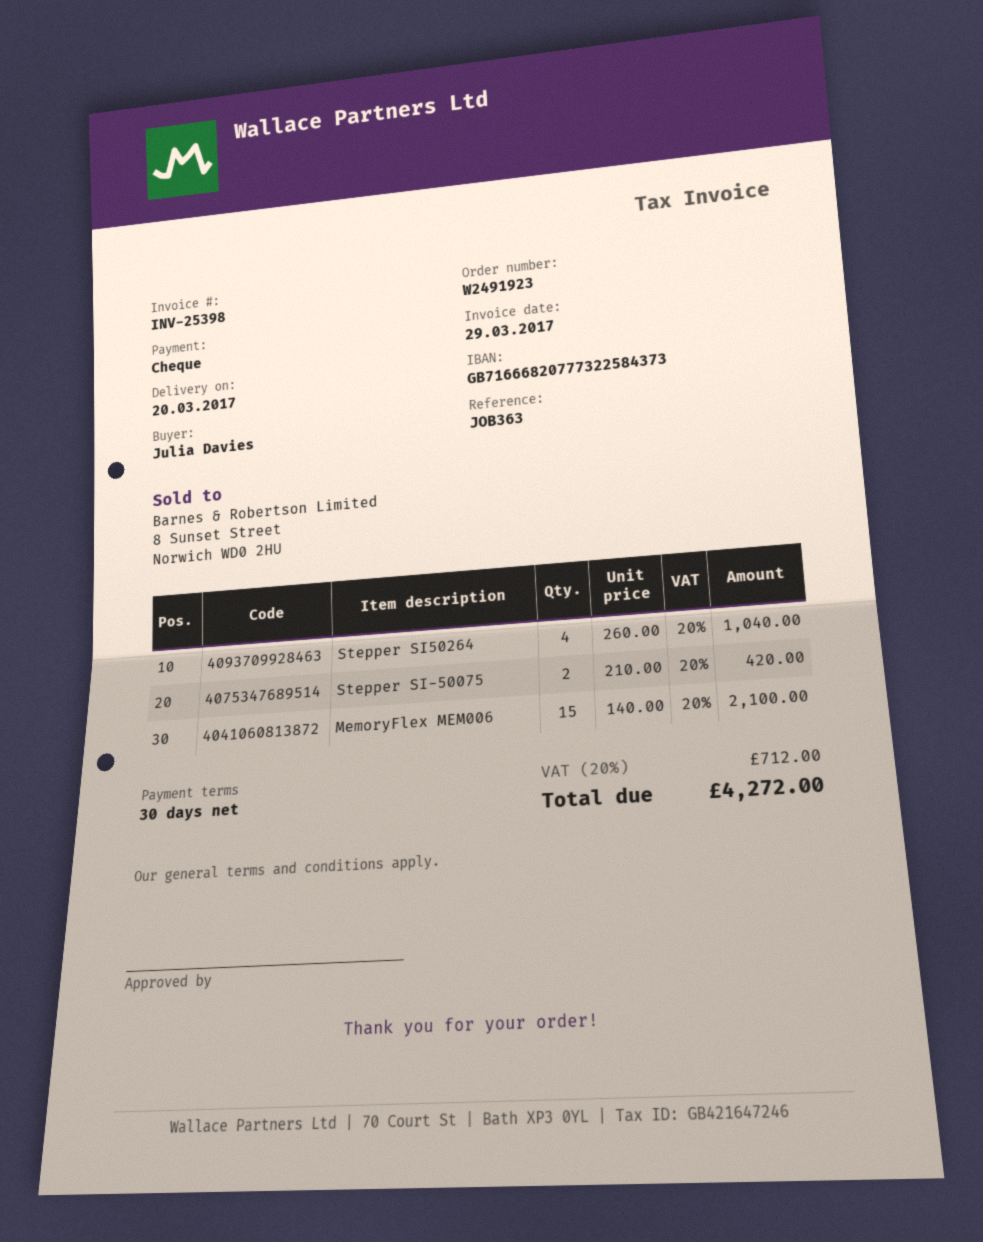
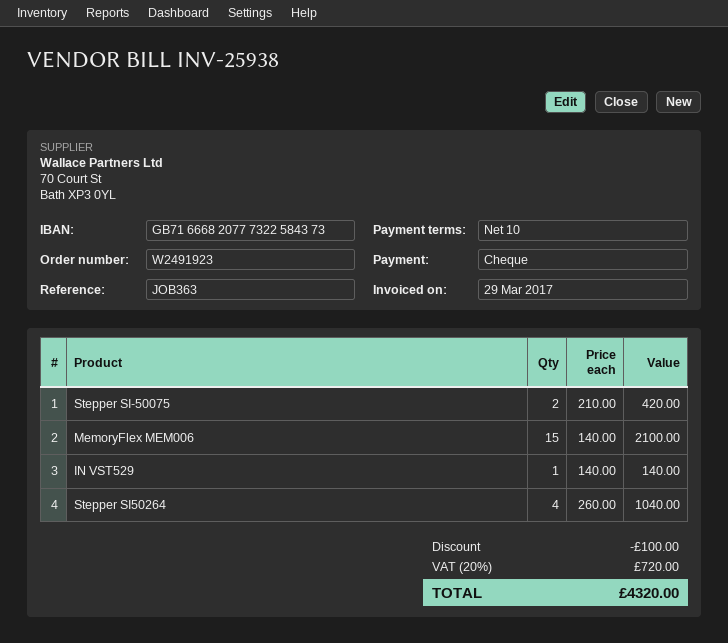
invoice number: INV-25398 -> INV-25938
payment terms: 30 days -> 10 days
IN VST529: none -> 1 x 140.00 = 140.00
discount: none -> 100.00
tax: 20% = 712.00 -> 20% = 720.00
total: 4272.00 -> 4320.00

